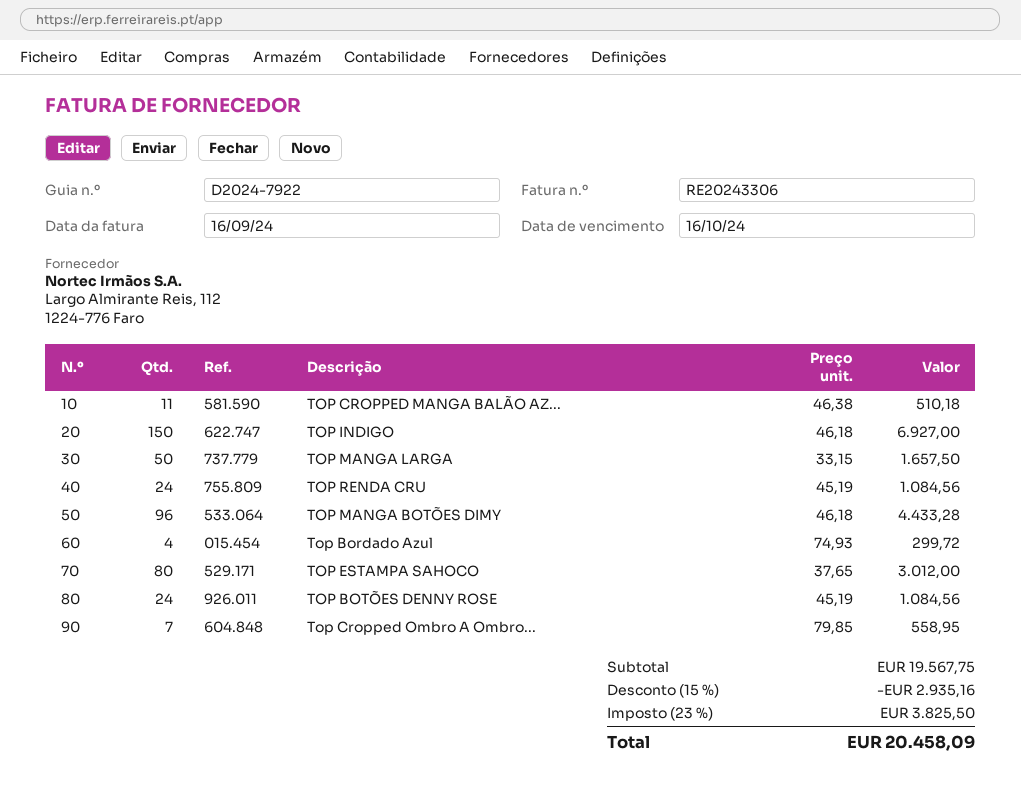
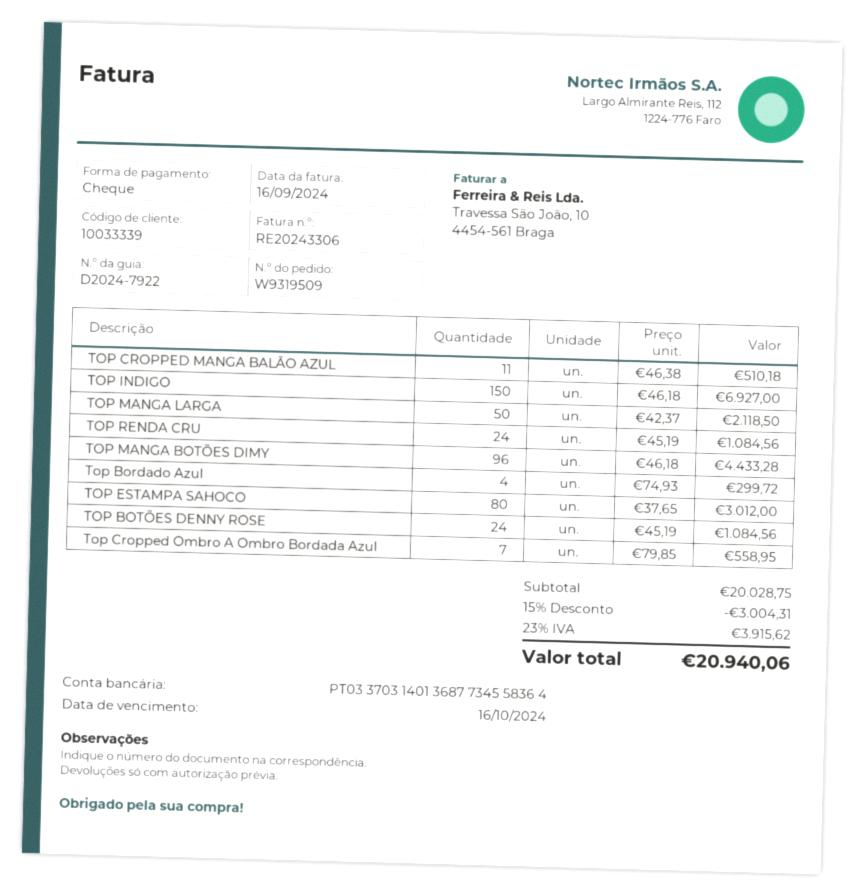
TOP MANGA LARGA: 50 x 33.15 = 1657.50 -> 50 x 42.37 = 2118.50
subtotal: 19567.75 -> 20028.75
discount: 15% = 2935.16 -> 15% = 3004.31
tax: 23% = 3825.50 -> 23% = 3915.62
total: 20458.09 -> 20940.06

